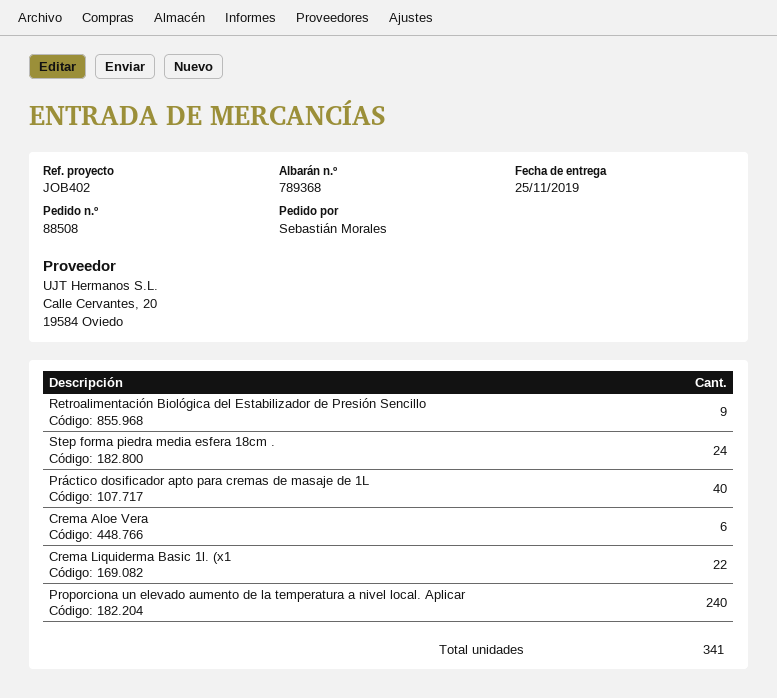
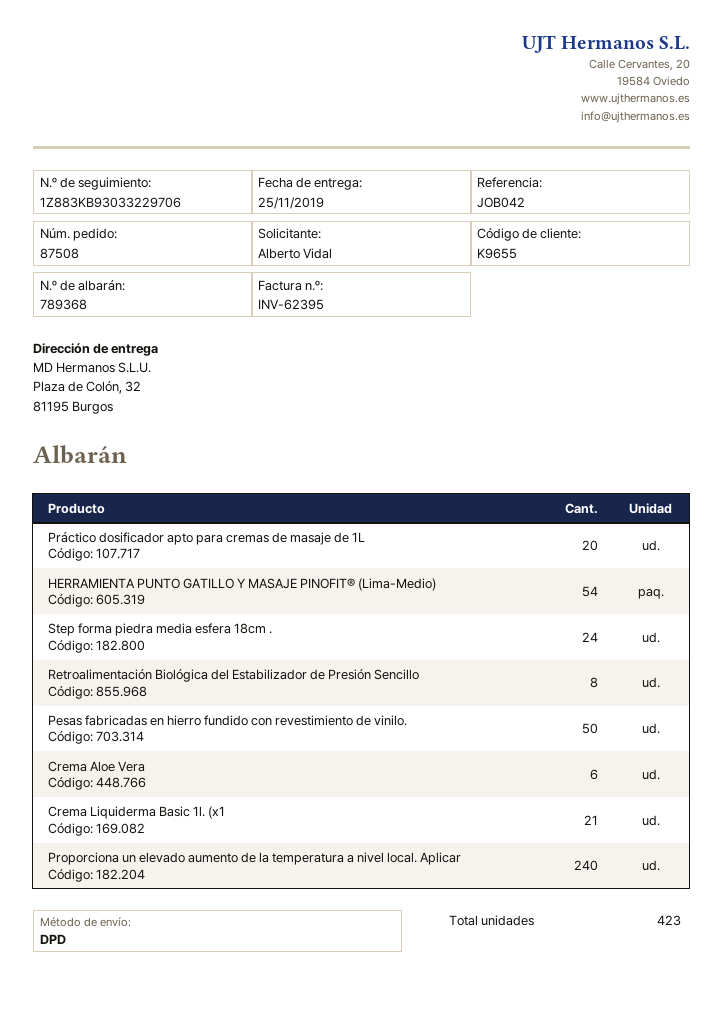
order number: 88508 -> 87508
reference: JOB402 -> JOB042
ordered by: Sebastián Morales -> Alberto Vidal
Retroalimentación Biológica del Estabilizador de Presión Sencillo: 9 -> 8
Práctico dosificador apto para cremas de masaje de 1L: 40 -> 20
Crema Liquiderma Basic 1l. (x1: 22 -> 21
HERRAMIENTA PUNTO GATILLO Y MASAJE PINOFIT® (Lima-Medio): none -> 54
Pesas fabricadas en hierro fundido con revestimiento de vinilo.: none -> 50
total quantity: 341 -> 423

